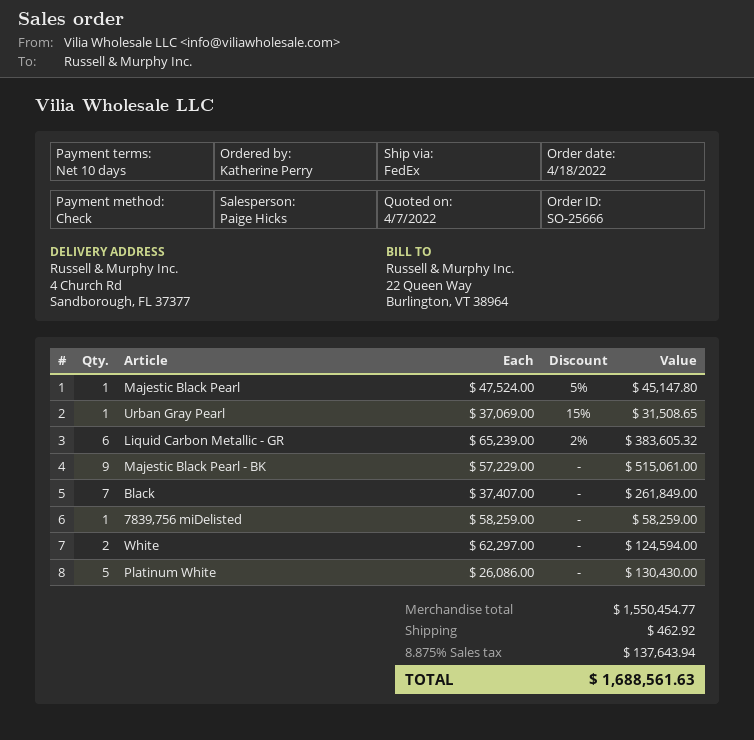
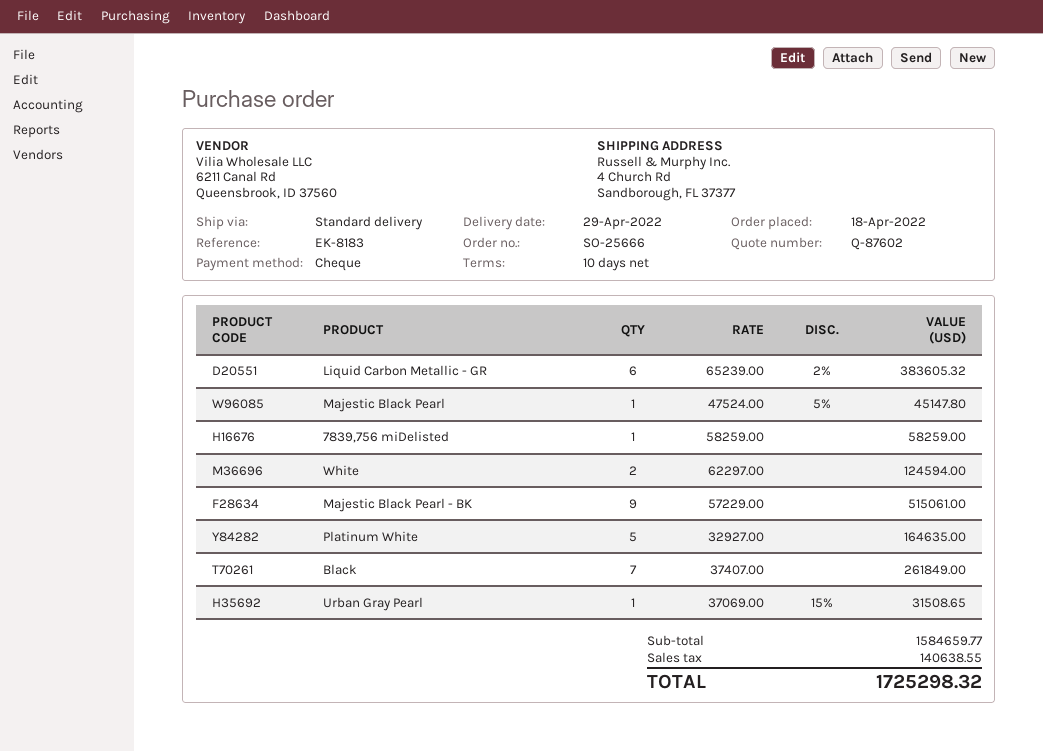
shipping method: FedEx -> standard
Platinum White: 5 x 26086.00 = 130430.00 -> 5 x 32927.00 = 164635.00
subtotal: 1550454.77 -> 1584659.77
shipping: 462.92 -> none
tax: 137643.94 -> 140638.55
total: 1688561.63 -> 1725298.32

